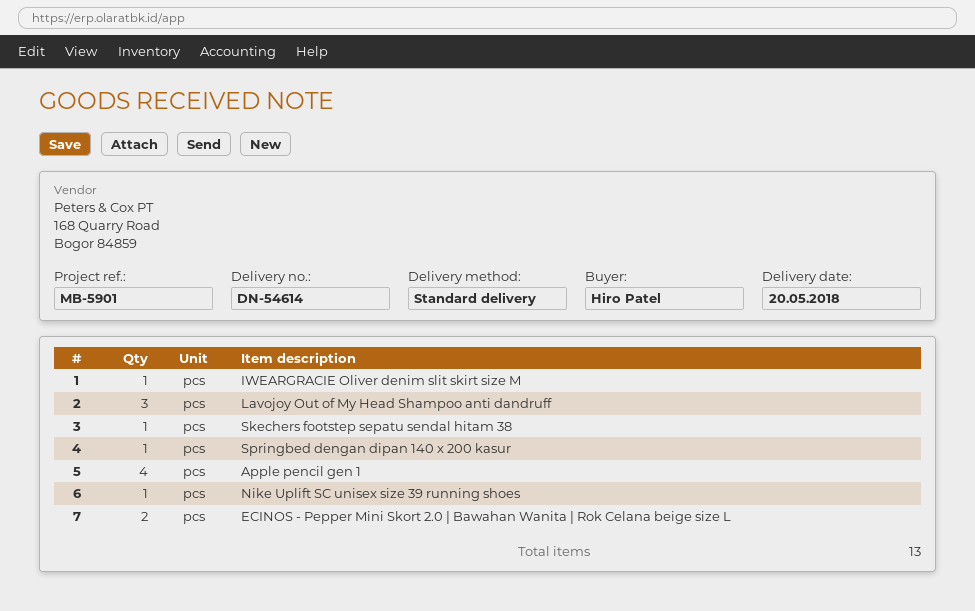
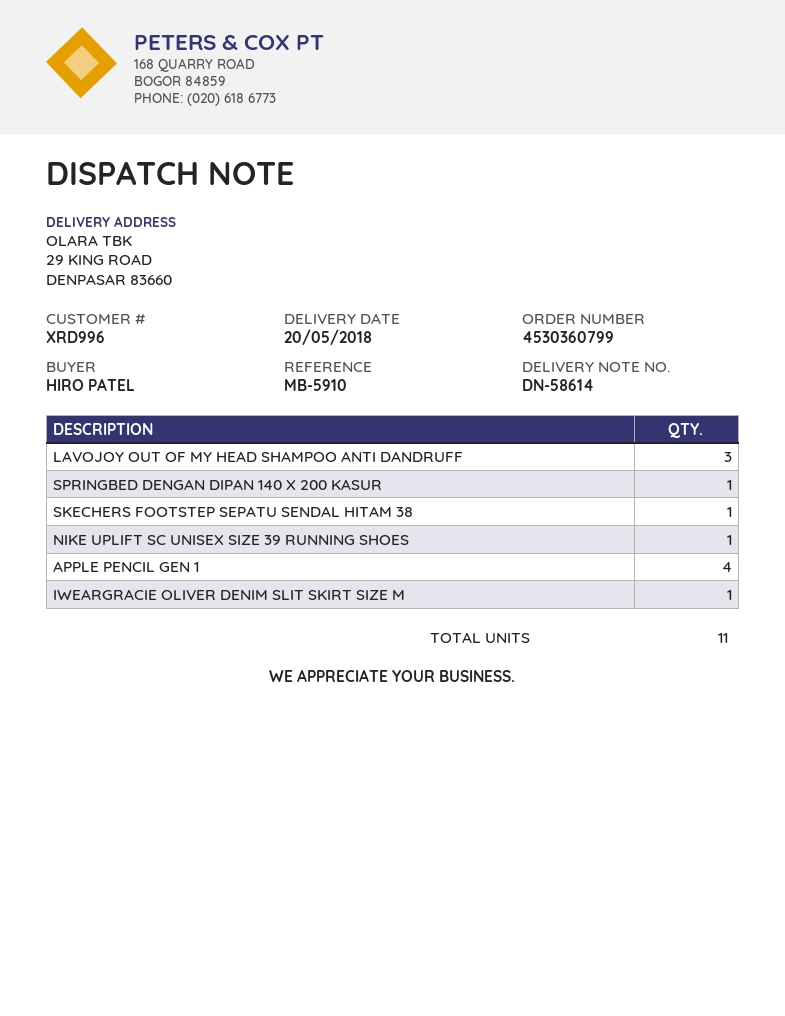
delivery note number: DN-54614 -> DN-58614
reference: MB-5901 -> MB-5910
ECINOS - Pepper Mini Skort 2.0 | Bawahan Wanita | Rok Celana beige size L: 2 -> none
total quantity: 13 -> 11

